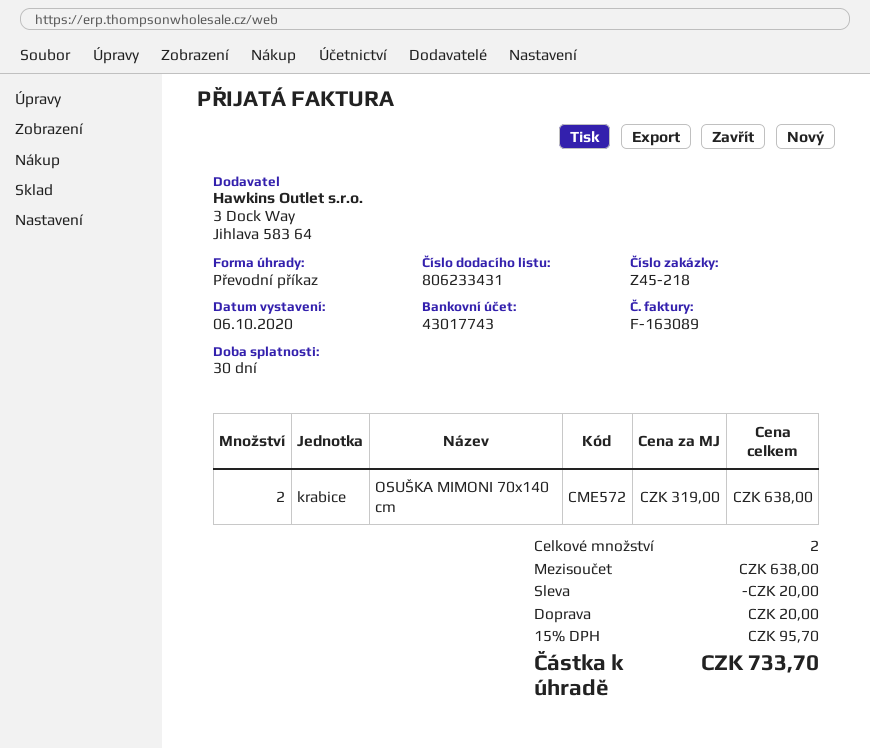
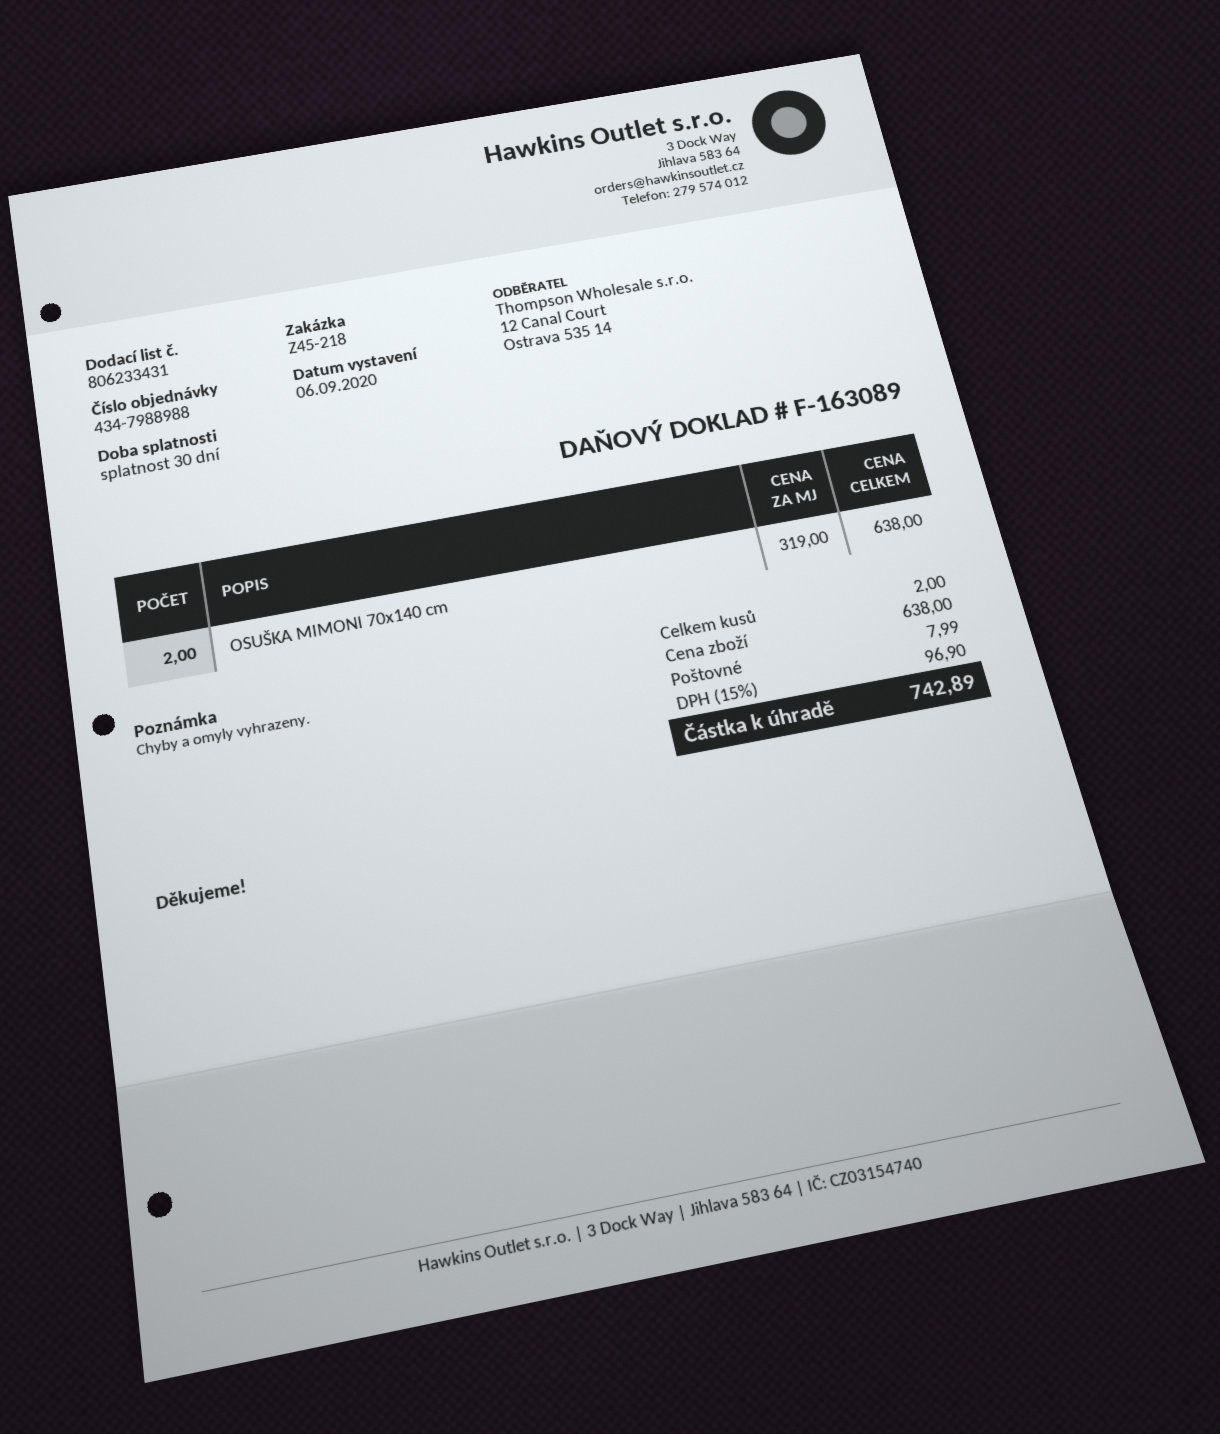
invoice date: 2020-10-06 -> 2020-09-06
discount: 20.00 -> none
shipping: 20.00 -> 7.99
tax: 15% = 95.70 -> 15% = 96.90
total: 733.70 -> 742.89

